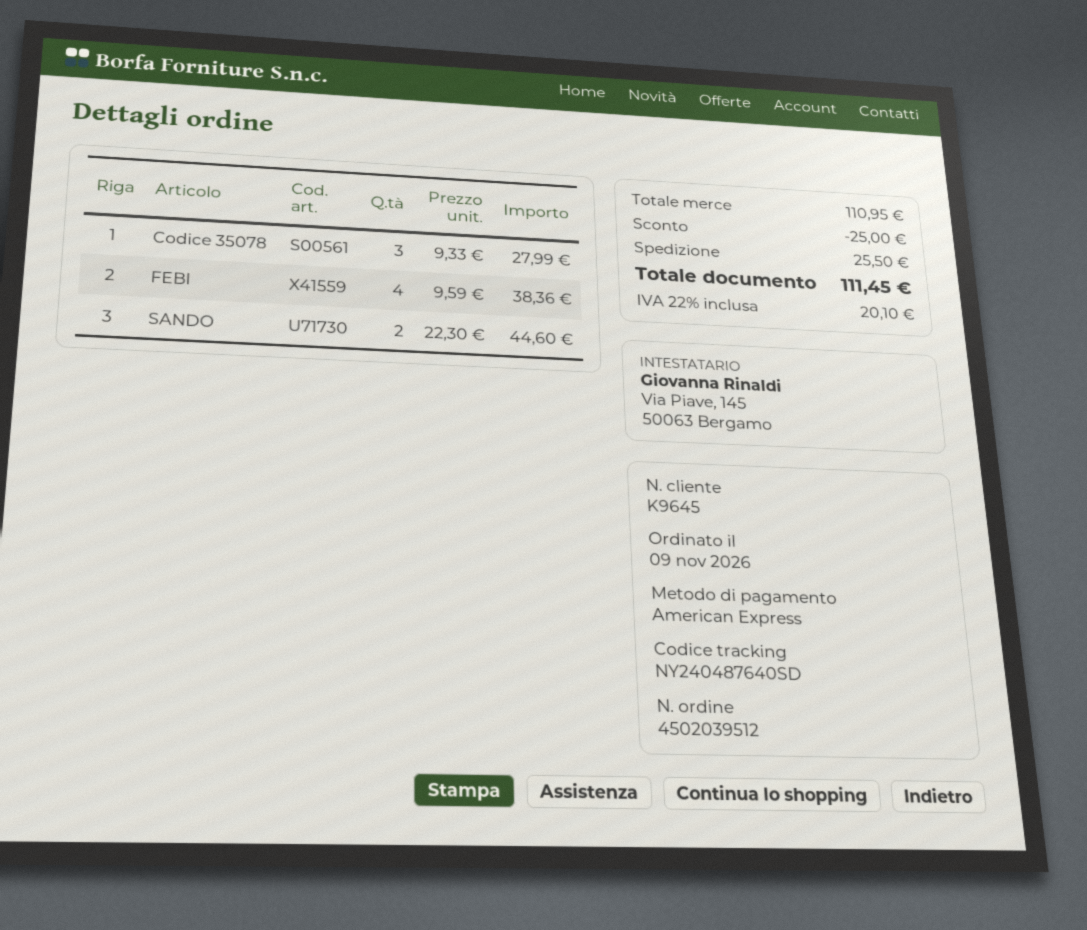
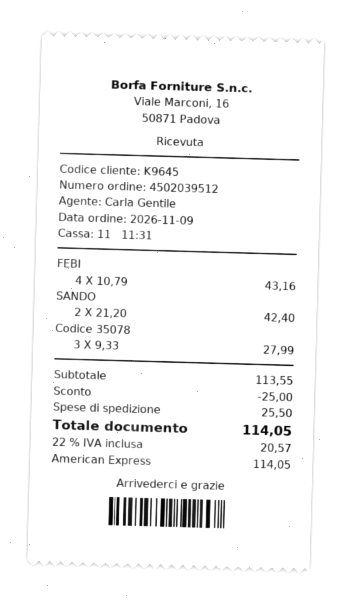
FEBI: 4 x 9.59 = 38.36 -> 4 x 10.79 = 43.16
SANDO: 2 x 22.30 = 44.60 -> 2 x 21.20 = 42.40
subtotal: 110.95 -> 113.55
tax: 22% = 20.10 -> 22% = 20.57
total: 111.45 -> 114.05

